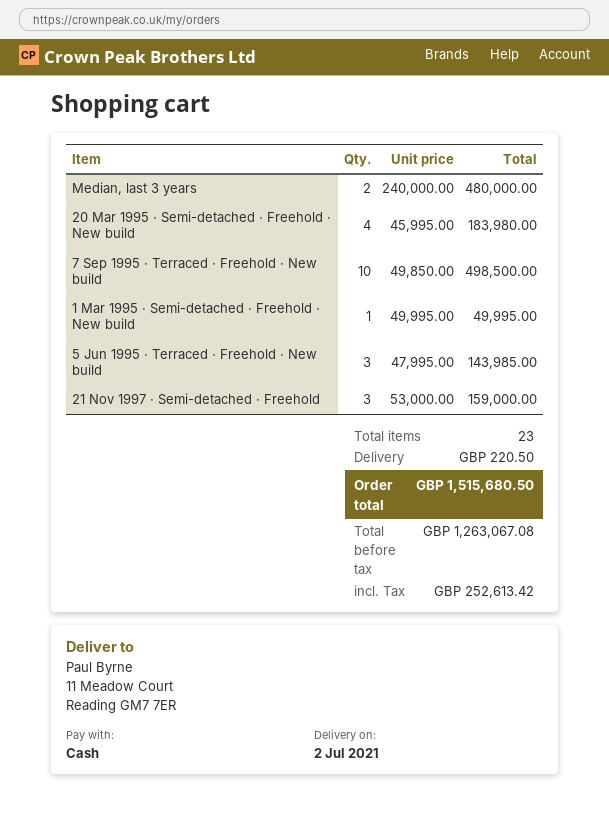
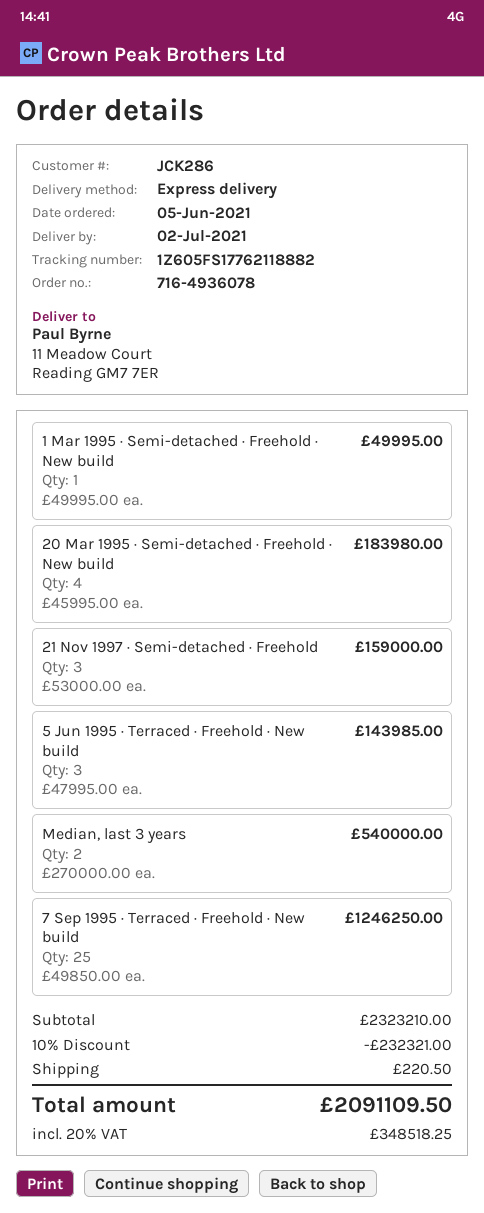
Median, last 3 years: 2 x 240000.00 = 480000.00 -> 2 x 270000.00 = 540000.00
7 Sep 1995 · Terraced · Freehold · New build: 10 x 49850.00 = 498500.00 -> 25 x 49850.00 = 1246250.00
discount: none -> 10% = 232321.00
tax: 252613.42 -> 348518.25
total: 1515680.50 -> 2091109.50

